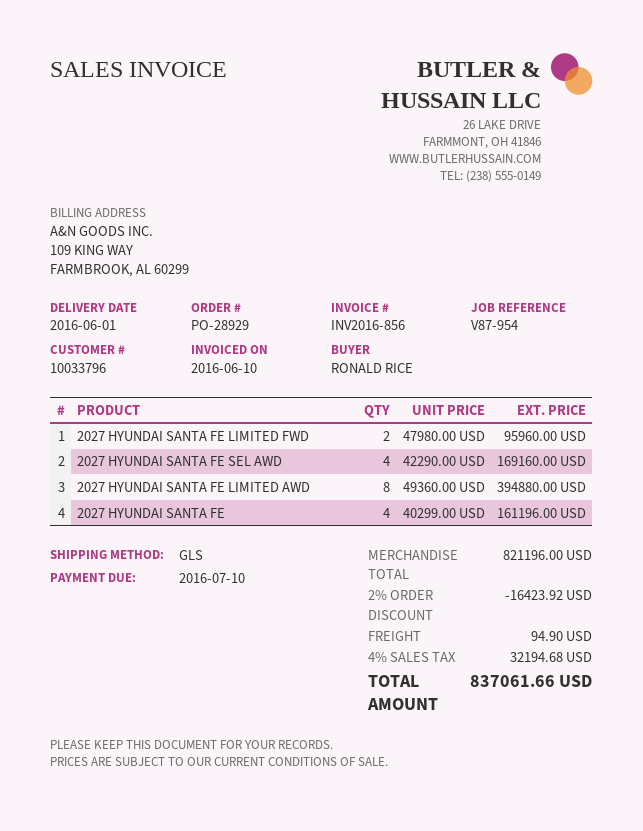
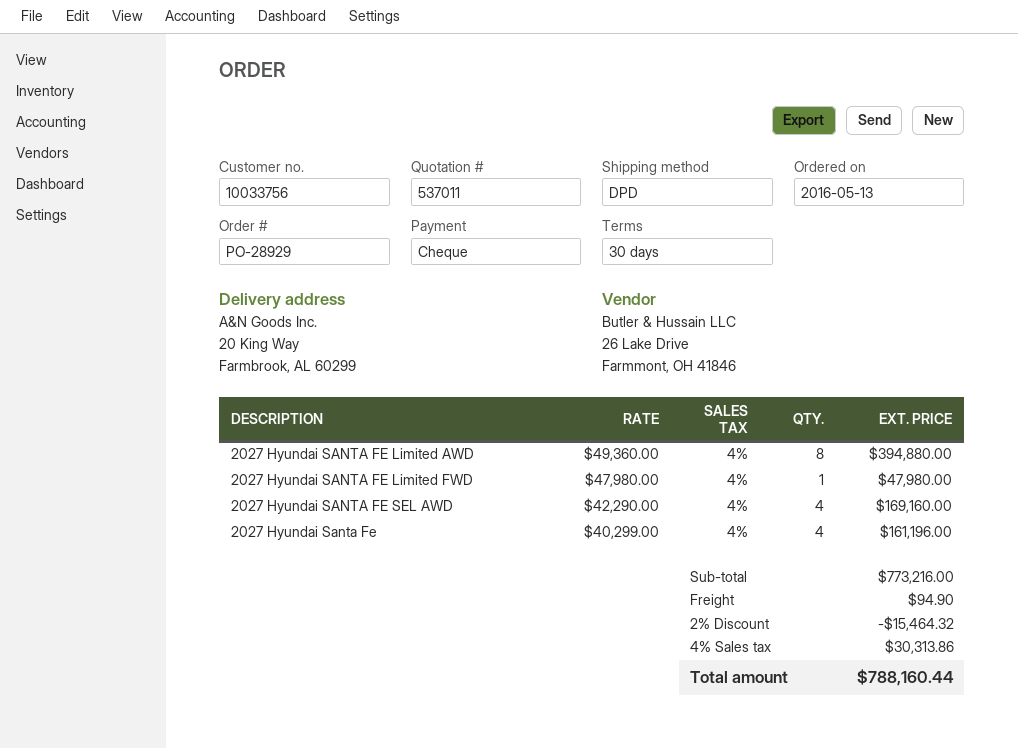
customer number: 10033796 -> 10033756
shipping method: GLS -> DPD
2027 HYUNDAI SANTA FE LIMITED FWD: 2 x 47980.00 = 95960.00 -> 1 x 47980.00 = 47980.00
subtotal: 821196.00 -> 773216.00
discount: 2% = 16423.92 -> 2% = 15464.32
tax: 4% = 32194.68 -> 4% = 30313.86
total: 837061.66 -> 788160.44

